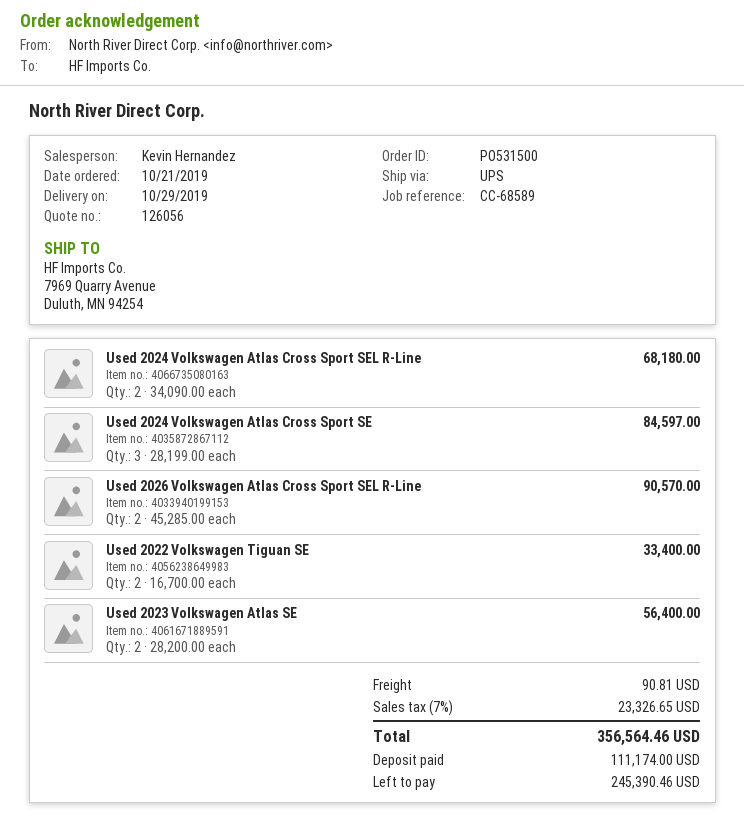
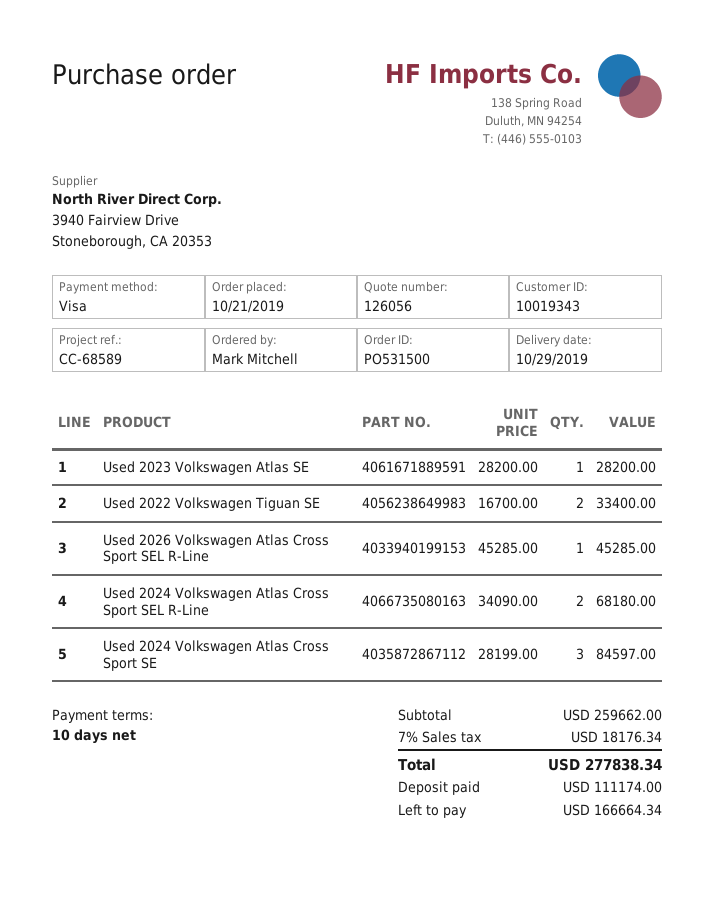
Used 2026 Volkswagen Atlas Cross Sport SEL R-Line: 2 x 45285.00 = 90570.00 -> 1 x 45285.00 = 45285.00
Used 2023 Volkswagen Atlas SE: 2 x 28200.00 = 56400.00 -> 1 x 28200.00 = 28200.00
shipping: 90.81 -> none
tax: 7% = 23326.65 -> 7% = 18176.34
total: 356564.46 -> 277838.34
balance: 245390.46 -> 166664.34

